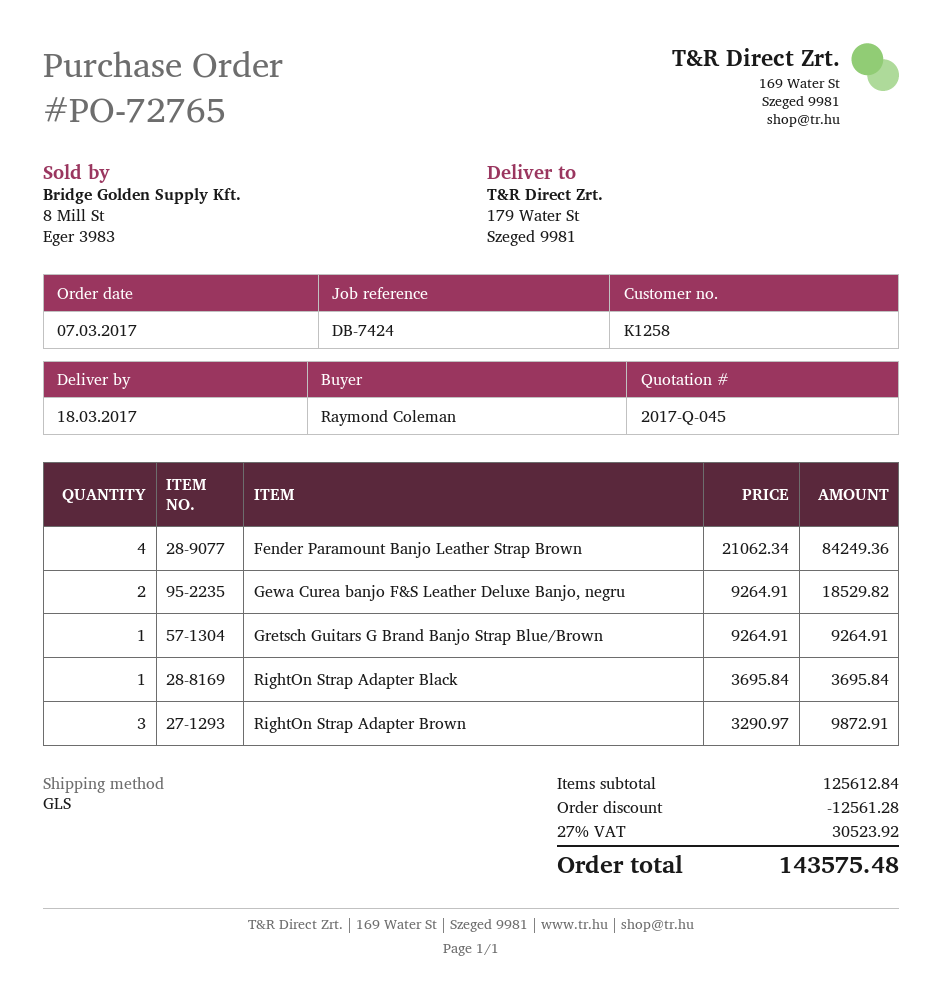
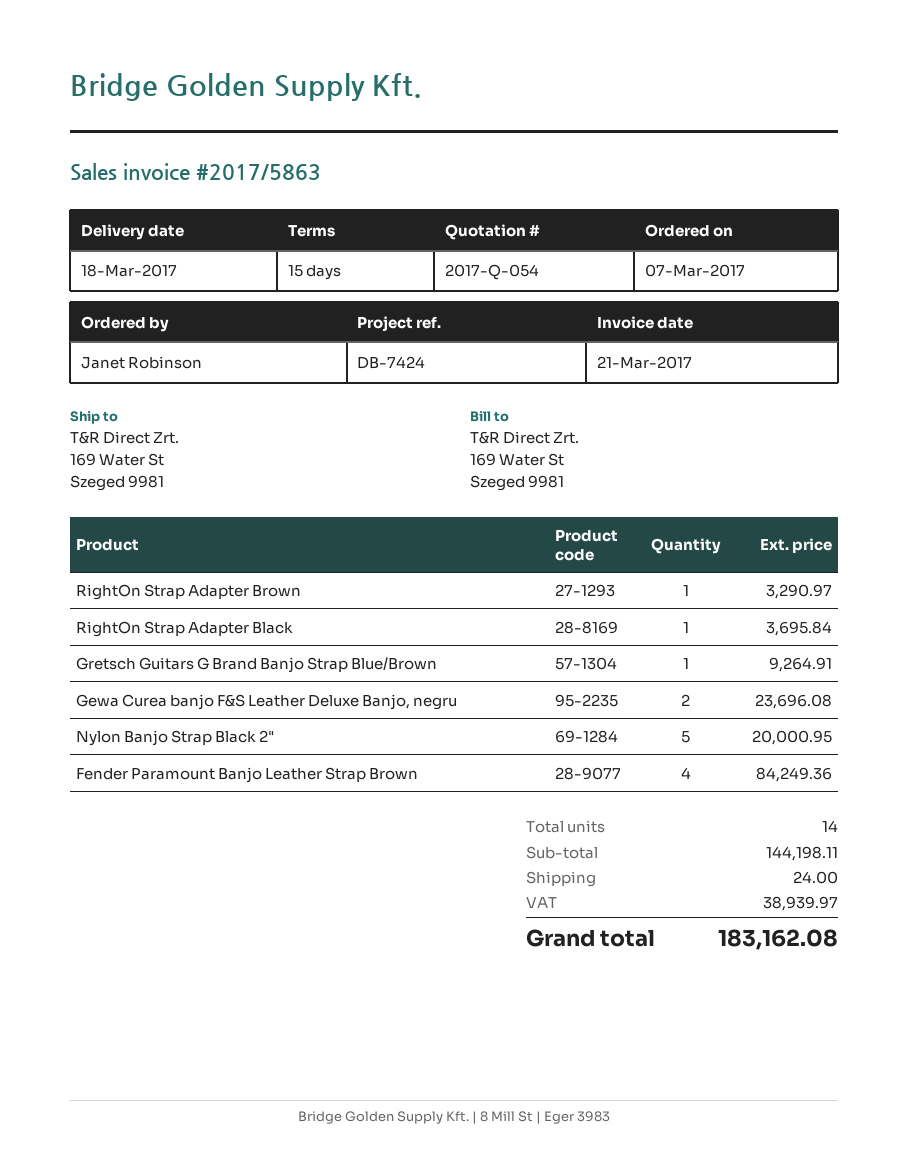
quote number: 2017-Q-045 -> 2017-Q-054
ordered by: Raymond Coleman -> Janet Robinson
ship to: 179 Water St, Szeged 9981 -> 169 Water St, Szeged 9981
Gewa Curea banjo F&S Leather Deluxe Banjo, negru: 2 for 18529.82 -> 2 for 23696.08
RightOn Strap Adapter Brown: 3 for 9872.91 -> 1 for 3290.97
Nylon Banjo Strap Black 2": none -> 5 for 20000.95
subtotal: 125612.84 -> 144198.11
discount: 12561.28 -> none
shipping: none -> 24.00
tax: 30523.92 -> 38939.97
total: 143575.48 -> 183162.08

